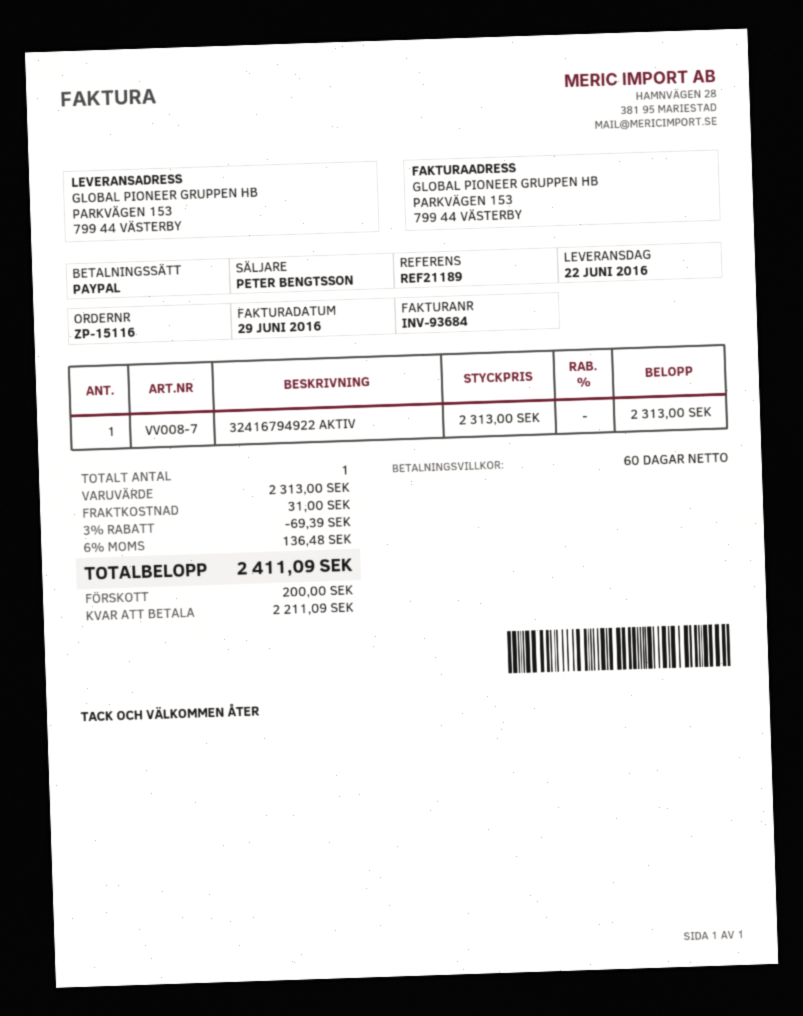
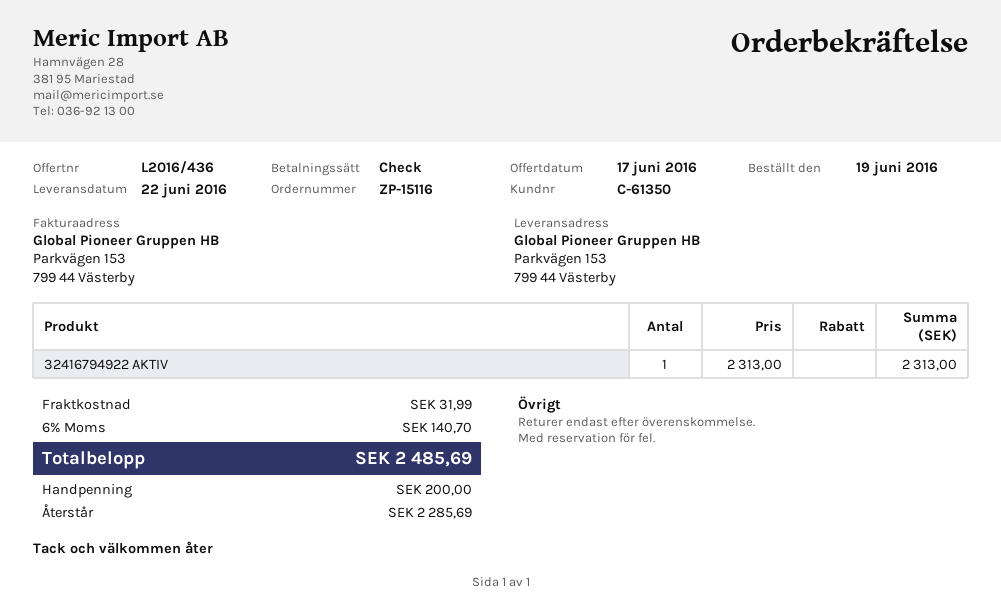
payment method: PayPal -> cheque
discount: 3% = 69.39 -> none
shipping: 31.00 -> 31.99
tax: 6% = 136.48 -> 6% = 140.70
total: 2411.09 -> 2485.69
balance: 2211.09 -> 2285.69

